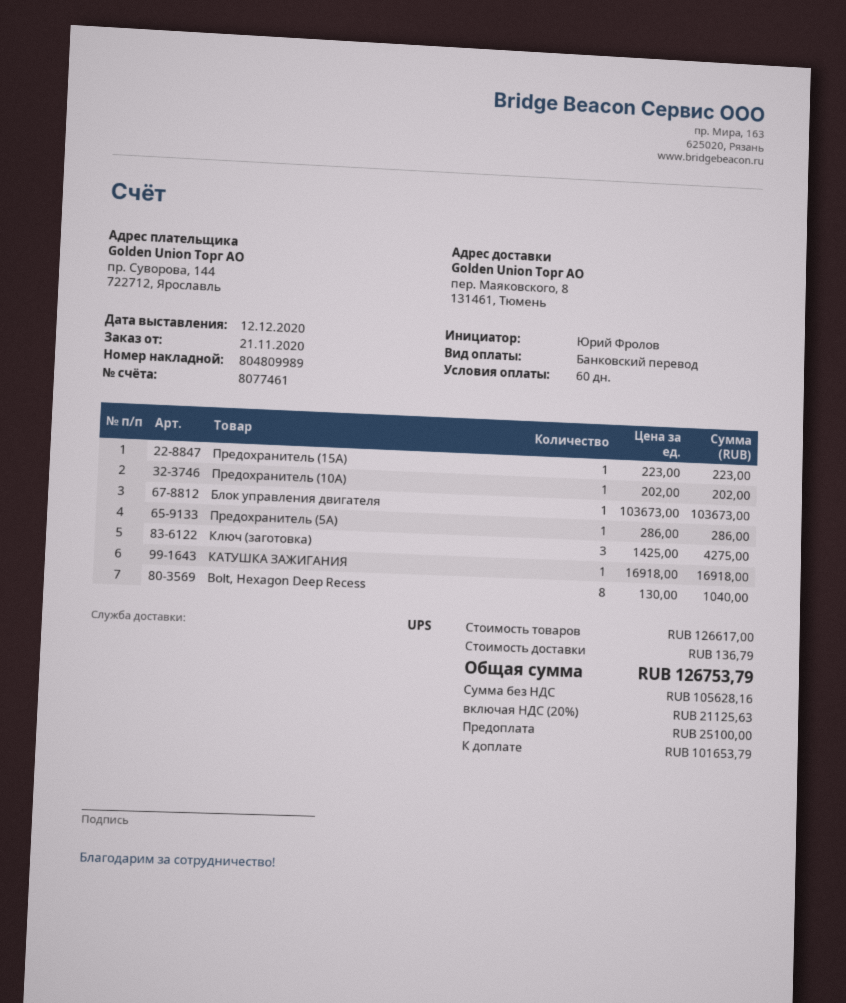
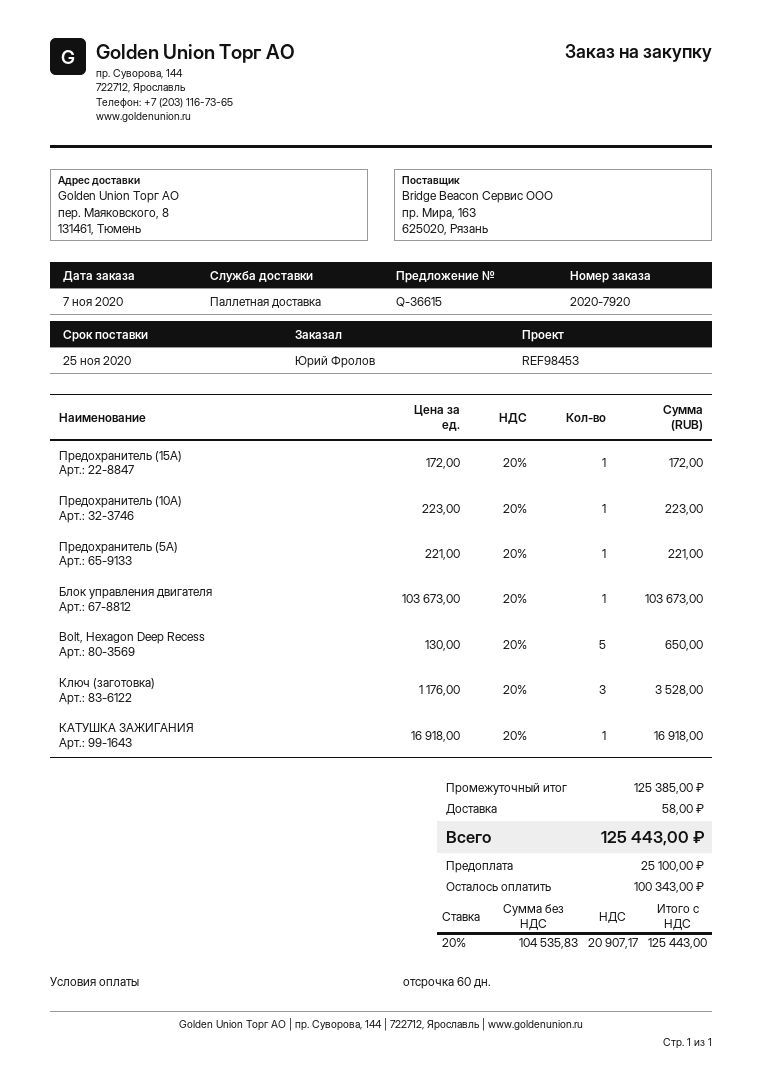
order date: 2020-11-21 -> 2020-11-07
shipping method: UPS -> pallet freight
Предохранитель (15A): 1 x 223.00 = 223.00 -> 1 x 172.00 = 172.00
Предохранитель (10A): 1 x 202.00 = 202.00 -> 1 x 223.00 = 223.00
Предохранитель (5A): 1 x 286.00 = 286.00 -> 1 x 221.00 = 221.00
Ключ (заготовка): 3 x 1425.00 = 4275.00 -> 3 x 1176.00 = 3528.00
Bolt, Hexagon Deep Recess: 8 x 130.00 = 1040.00 -> 5 x 130.00 = 650.00
subtotal: 126617.00 -> 125385.00
shipping: 136.79 -> 58.00
net: 105628.16 -> 104535.83
tax: 20% = 21125.63 -> 20% = 20907.17
total: 126753.79 -> 125443.00
balance: 101653.79 -> 100343.00

